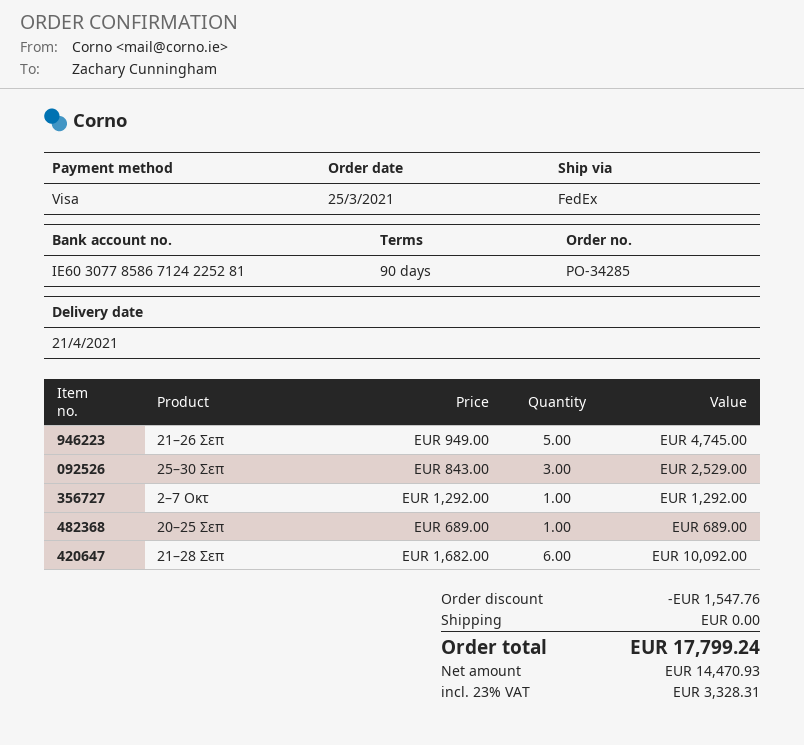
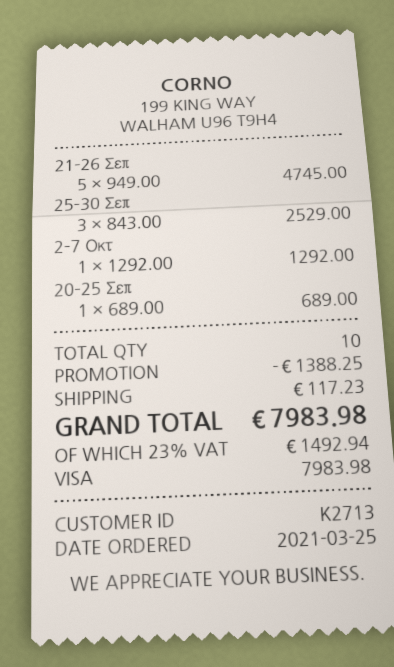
21–28 Σεπ: 6 x 1682.00 = 10092.00 -> none
discount: 1547.76 -> 1388.25
shipping: 0.00 -> 117.23
tax: 23% = 3328.31 -> 23% = 1492.94
total: 17799.24 -> 7983.98

